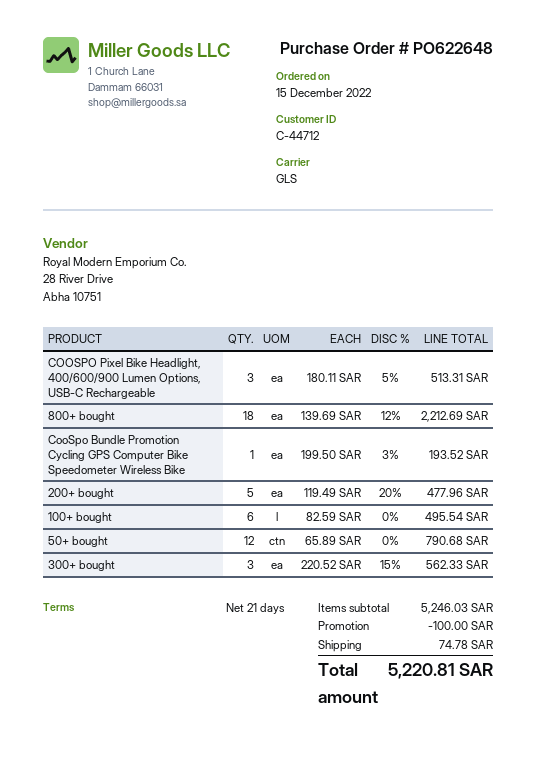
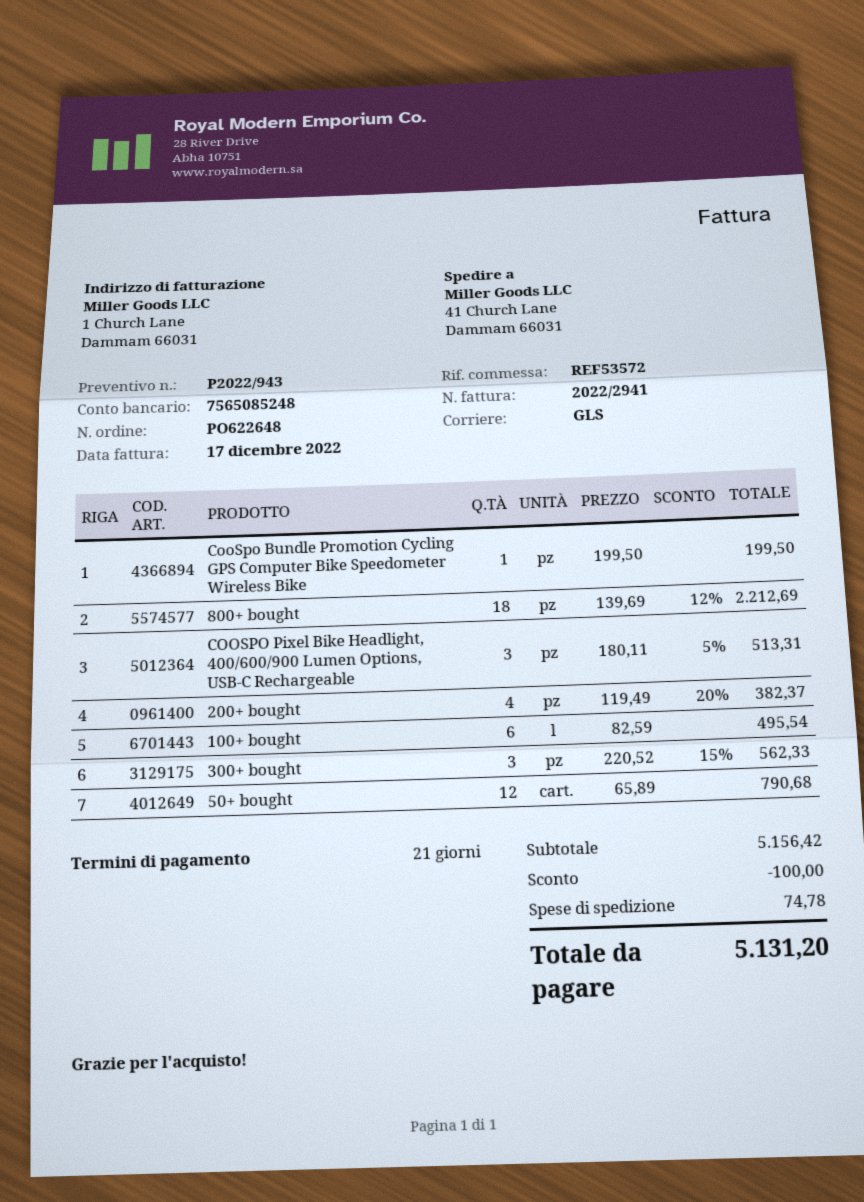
CooSpo Bundle Promotion Cycling GPS Computer Bike Speedometer Wireless Bike: 1 x 199.50 - 3% = 193.52 -> 1 x 199.50 = 199.50
200+ bought: 5 x 119.49 - 20% = 477.96 -> 4 x 119.49 - 20% = 382.37
subtotal: 5246.03 -> 5156.42
total: 5220.81 -> 5131.20

